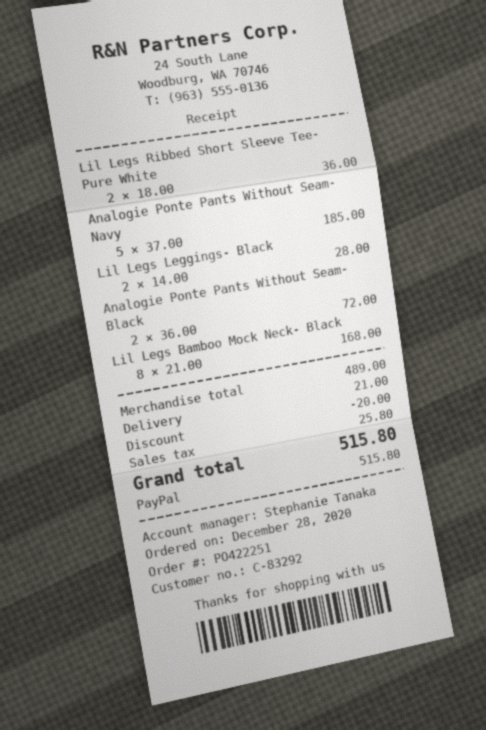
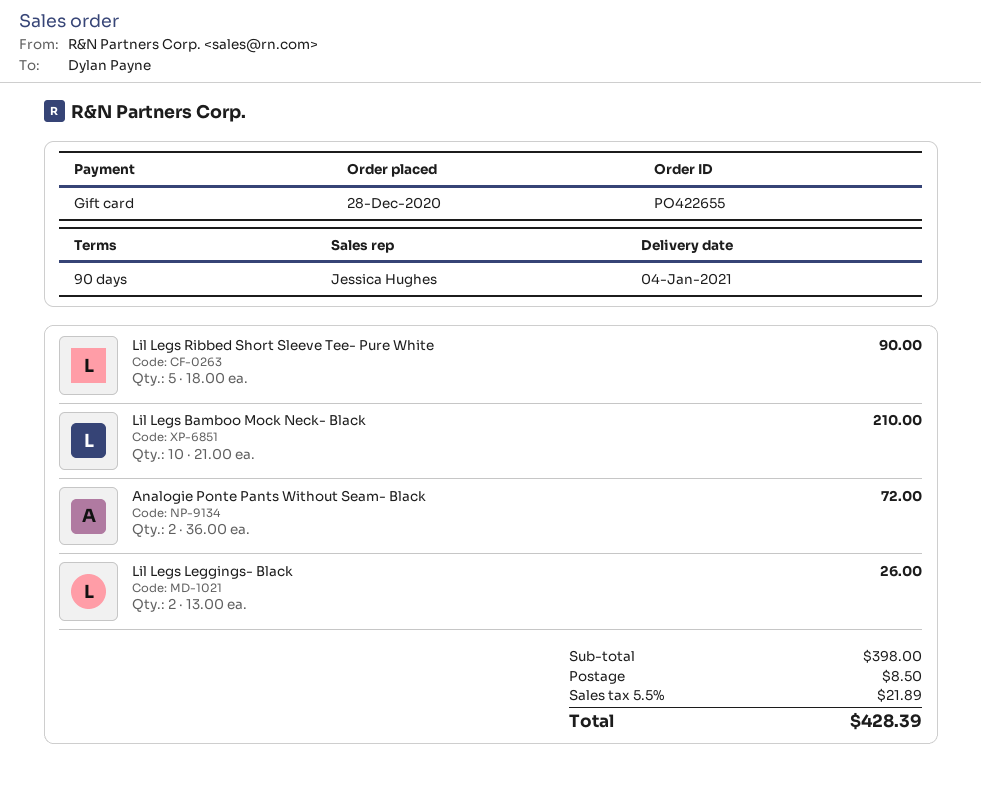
order number: PO422251 -> PO422655
sales rep: Stephanie Tanaka -> Jessica Hughes
payment method: PayPal -> gift card
Lil Legs Ribbed Short Sleeve Tee- Pure White: 2 x 18.00 = 36.00 -> 5 x 18.00 = 90.00
Analogie Ponte Pants Without Seam- Navy: 5 x 37.00 = 185.00 -> none
Lil Legs Leggings- Black: 2 x 14.00 = 28.00 -> 2 x 13.00 = 26.00
Lil Legs Bamboo Mock Neck- Black: 8 x 21.00 = 168.00 -> 10 x 21.00 = 210.00
subtotal: 489.00 -> 398.00
discount: 20.00 -> none
shipping: 21.00 -> 8.50
tax: 25.80 -> 21.89
total: 515.80 -> 428.39

